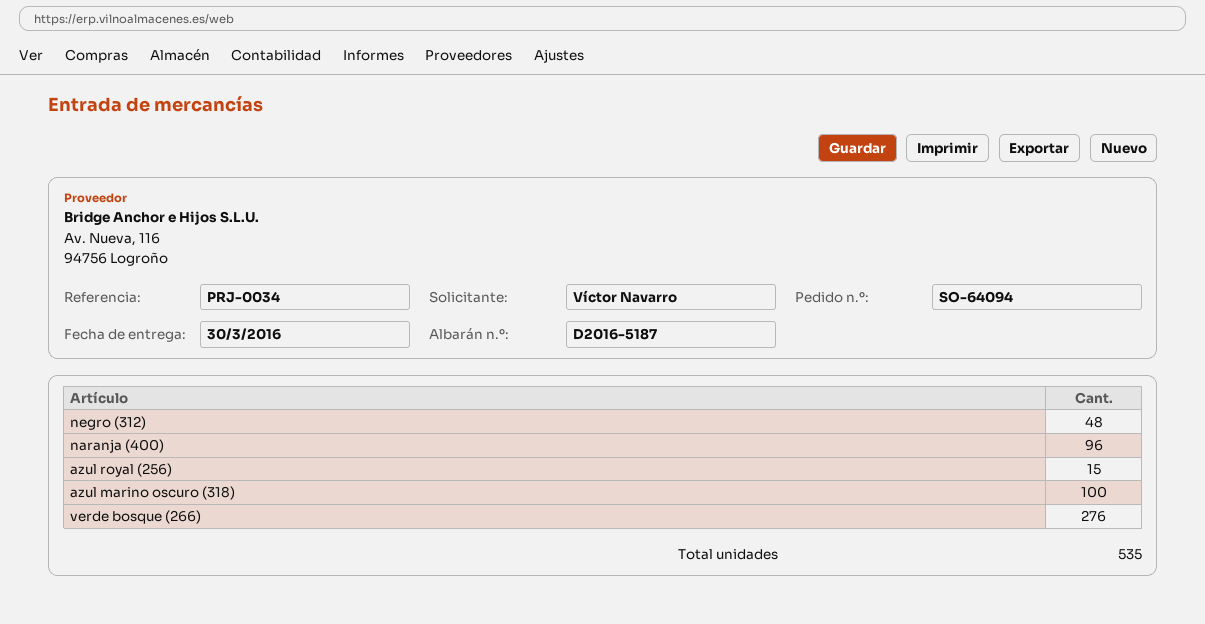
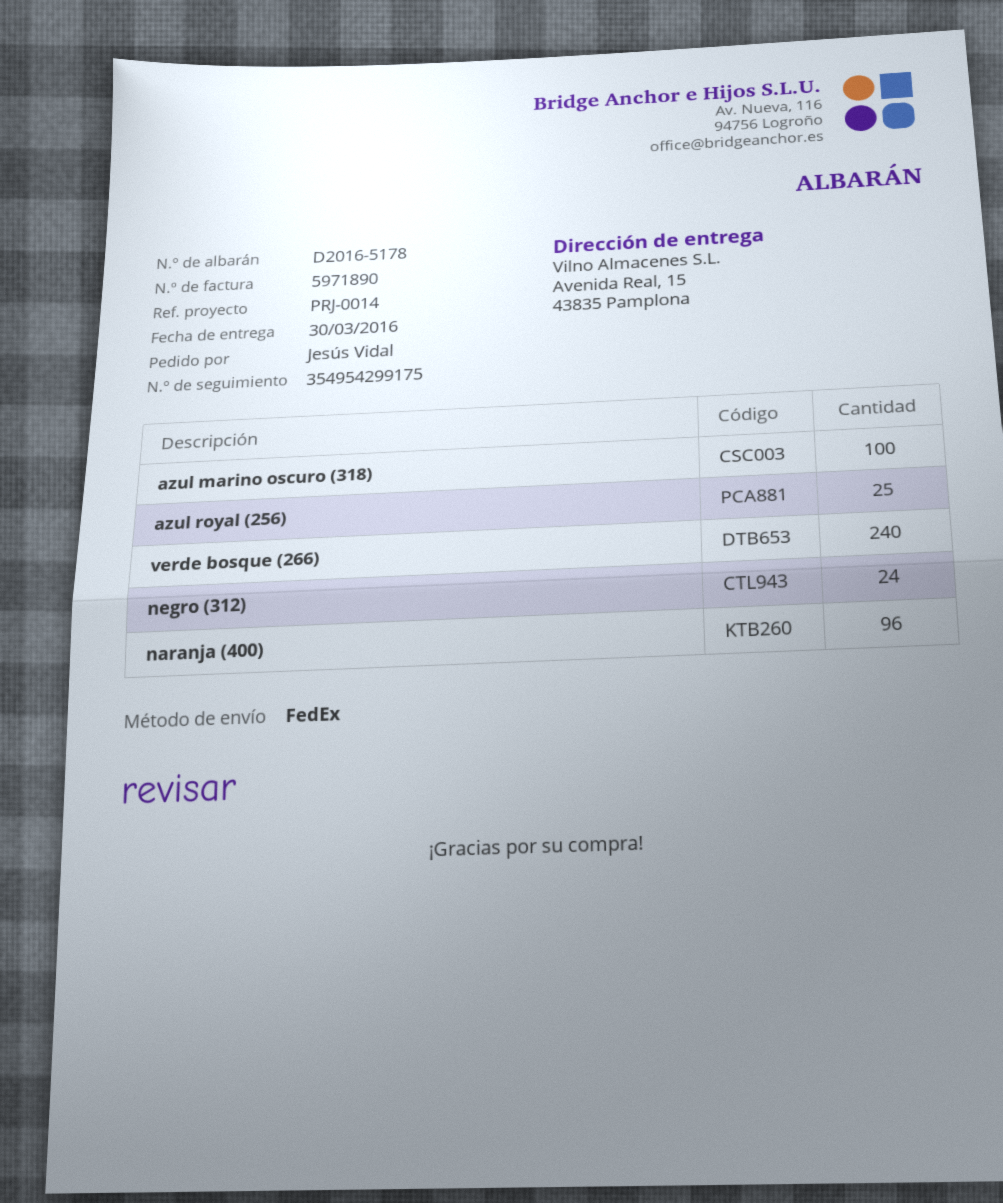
delivery note number: D2016-5187 -> D2016-5178
reference: PRJ-0034 -> PRJ-0014
ordered by: Víctor Navarro -> Jesús Vidal
negro (312): 48 -> 24
azul royal (256): 15 -> 25
verde bosque (266): 276 -> 240

